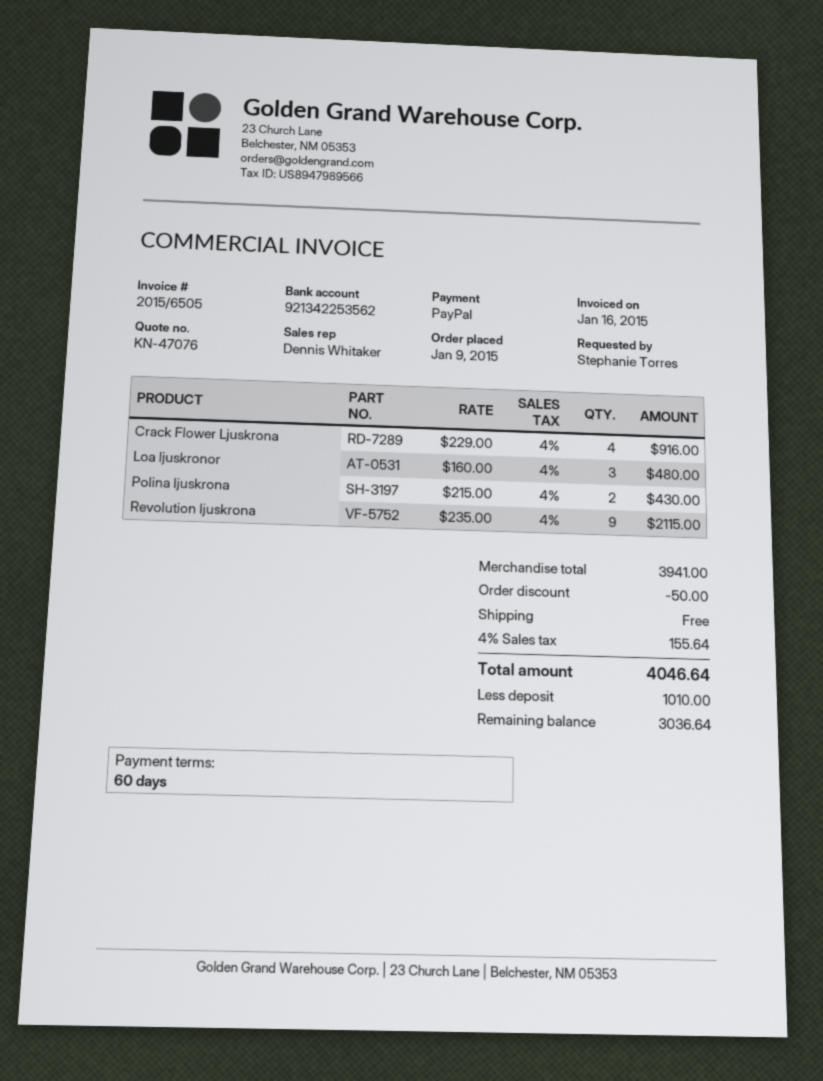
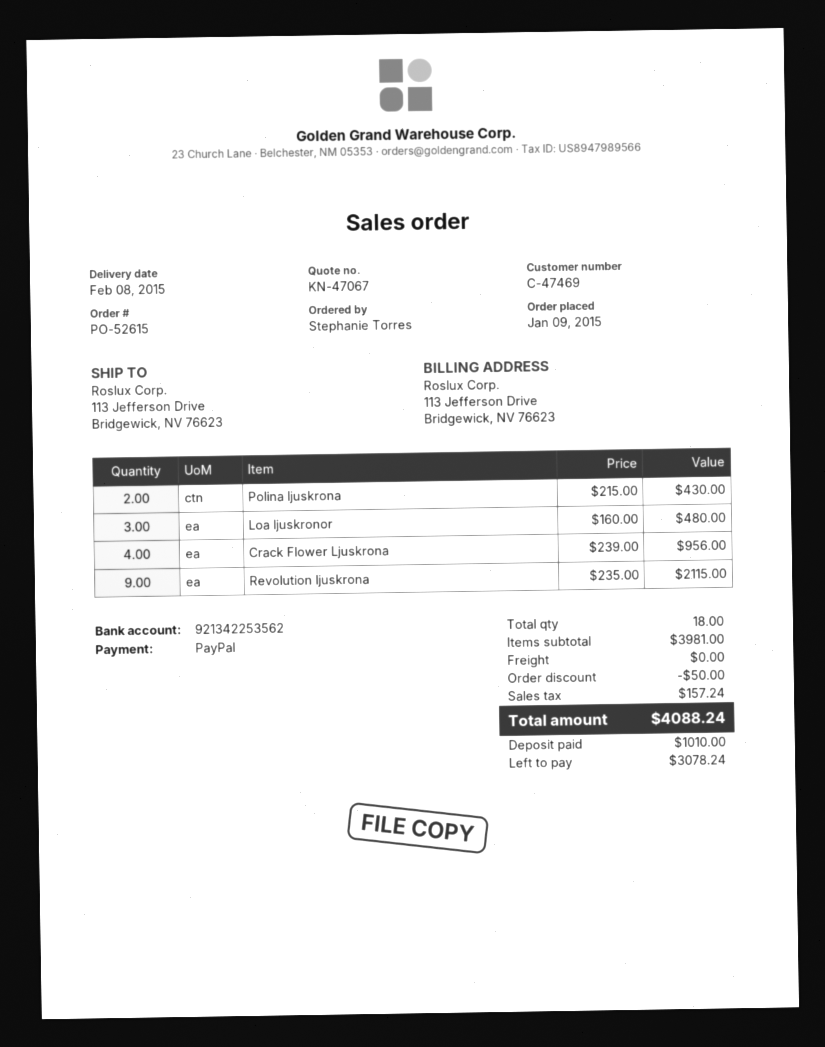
quote number: KN-47076 -> KN-47067
Crack Flower Ljuskrona: 4 x 229.00 = 916.00 -> 4 x 239.00 = 956.00
subtotal: 3941.00 -> 3981.00
tax: 155.64 -> 157.24
total: 4046.64 -> 4088.24
balance: 3036.64 -> 3078.24

